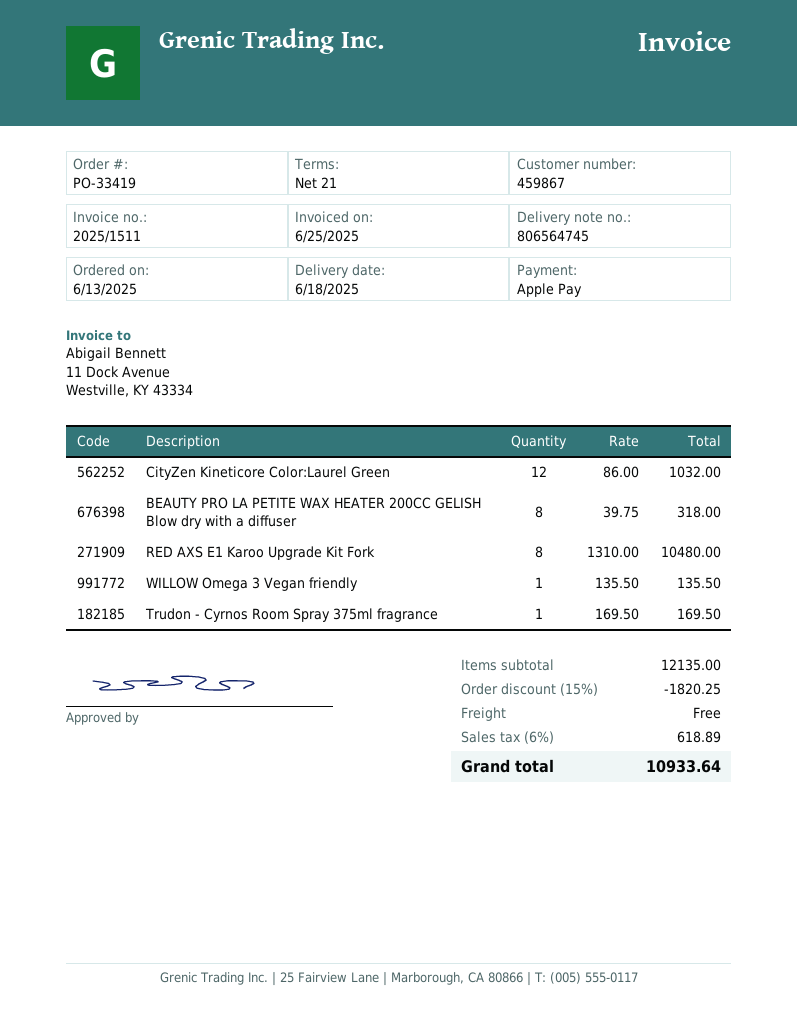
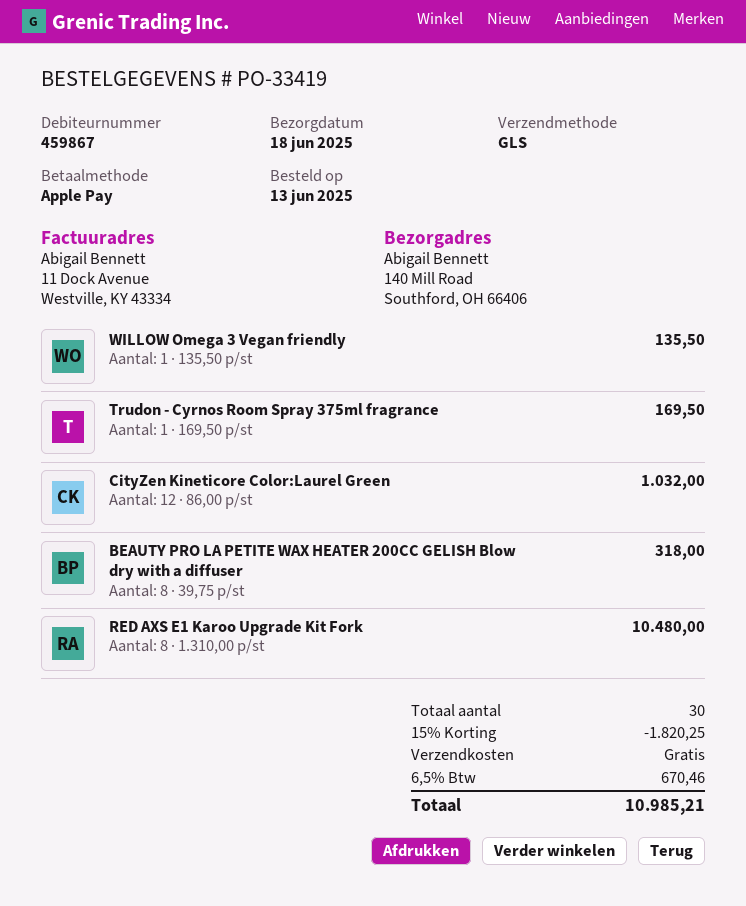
tax: 6% = 618.89 -> 6.5% = 670.46
total: 10933.64 -> 10985.21

